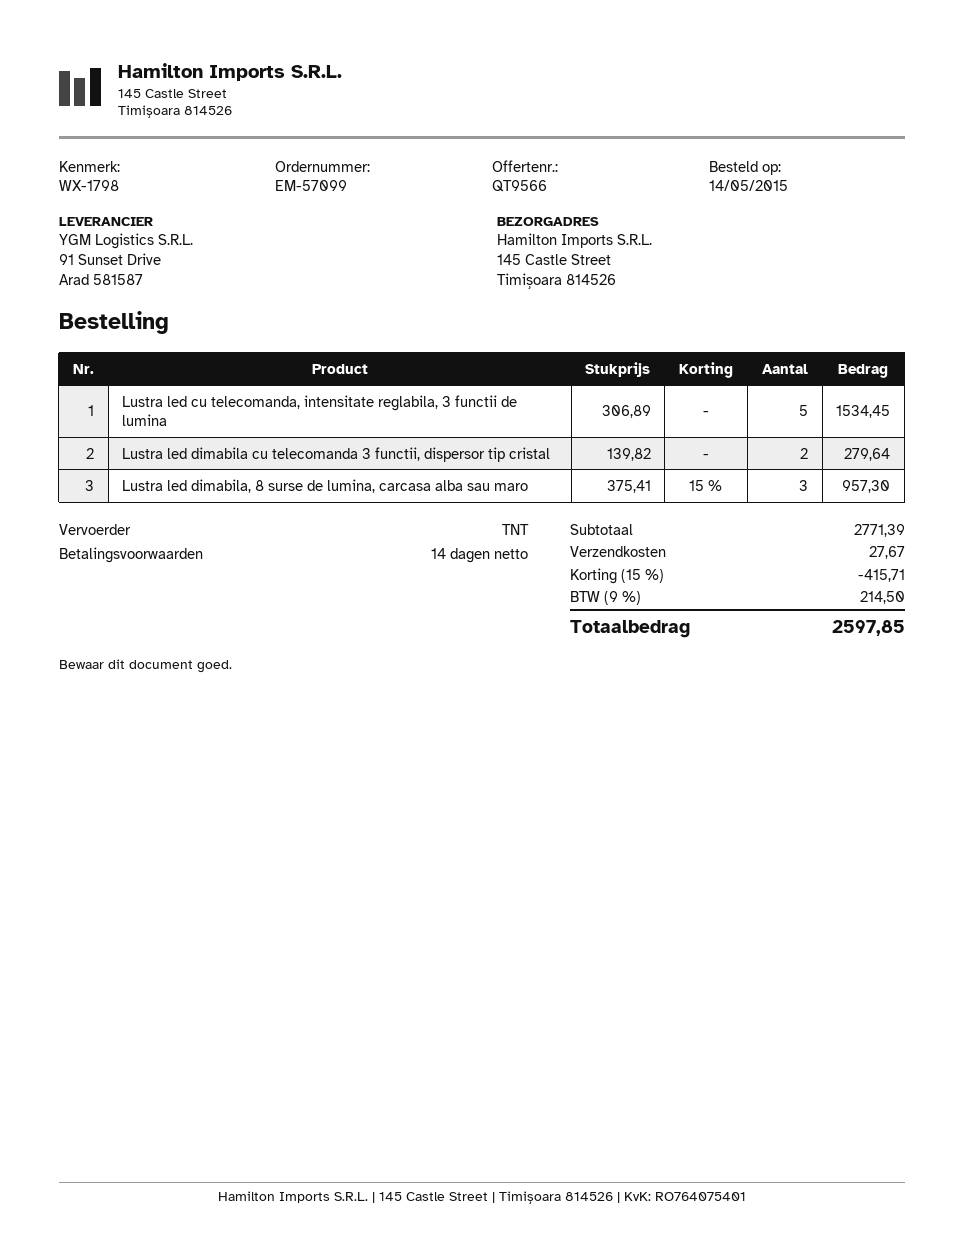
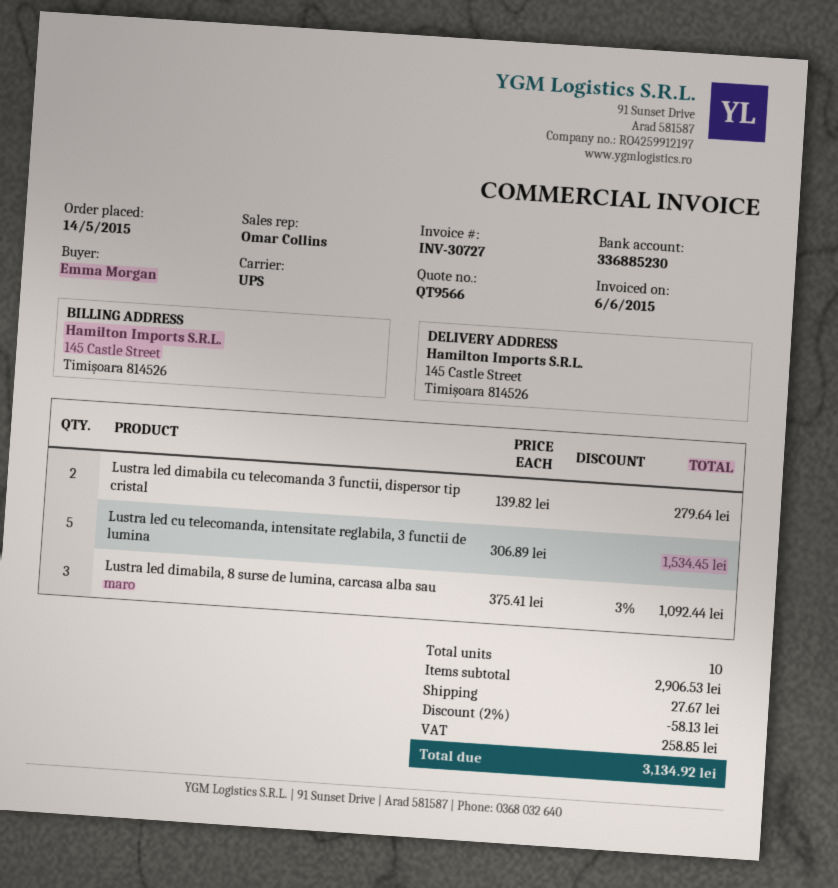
shipping method: TNT -> UPS
Lustra led dimabila, 8 surse de lumina, carcasa alba sau maro: 3 x 375.41 - 15% = 957.30 -> 3 x 375.41 - 3% = 1092.44
subtotal: 2771.39 -> 2906.53
discount: 15% = 415.71 -> 2% = 58.13
tax: 214.50 -> 258.85
total: 2597.85 -> 3134.92

